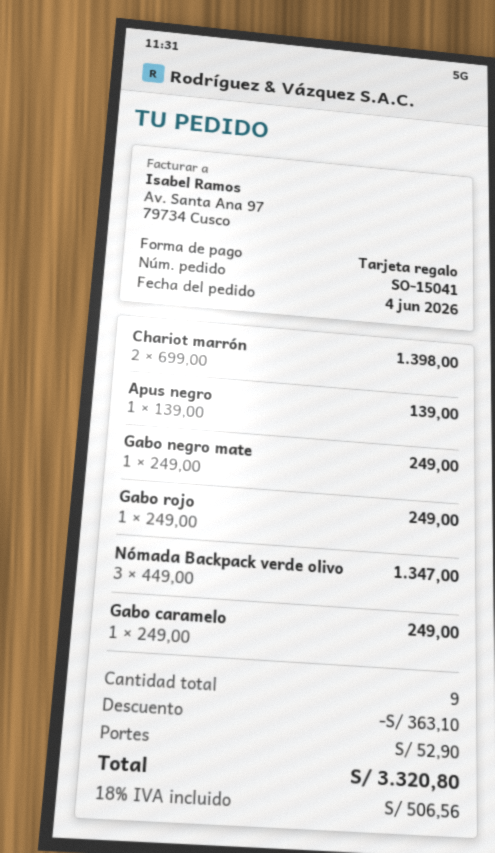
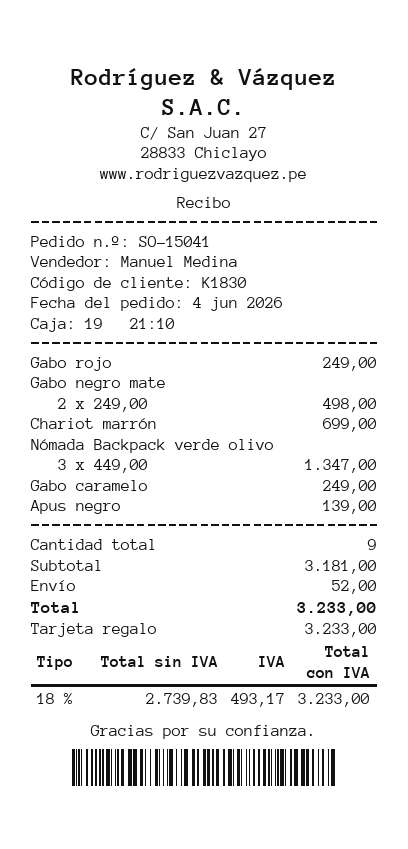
Chariot marrón: 2 x 699.00 = 1398.00 -> 1 x 699.00 = 699.00
Gabo negro mate: 1 x 249.00 = 249.00 -> 2 x 249.00 = 498.00
discount: 363.10 -> none
shipping: 52.90 -> 52.00
tax: 18% = 506.56 -> 18% = 493.17
total: 3320.80 -> 3233.00

